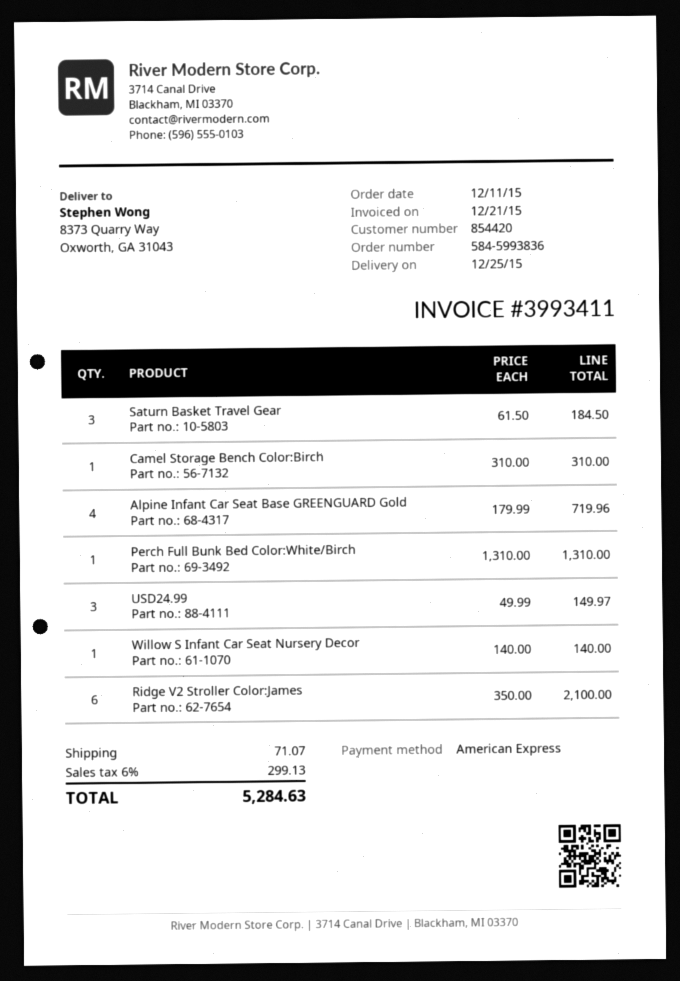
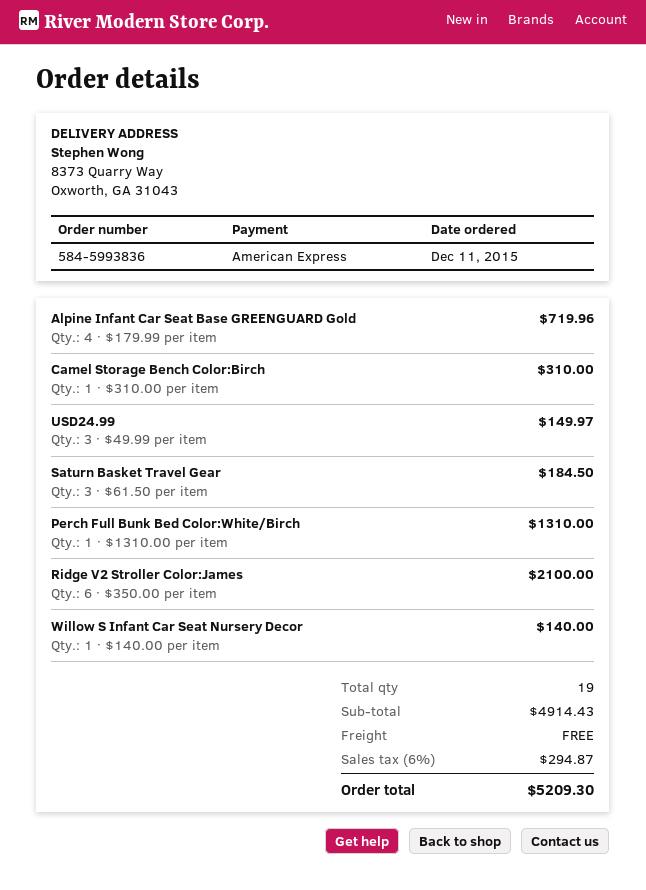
shipping: 71.07 -> 0.00
tax: 6% = 299.13 -> 6% = 294.87
total: 5284.63 -> 5209.30

